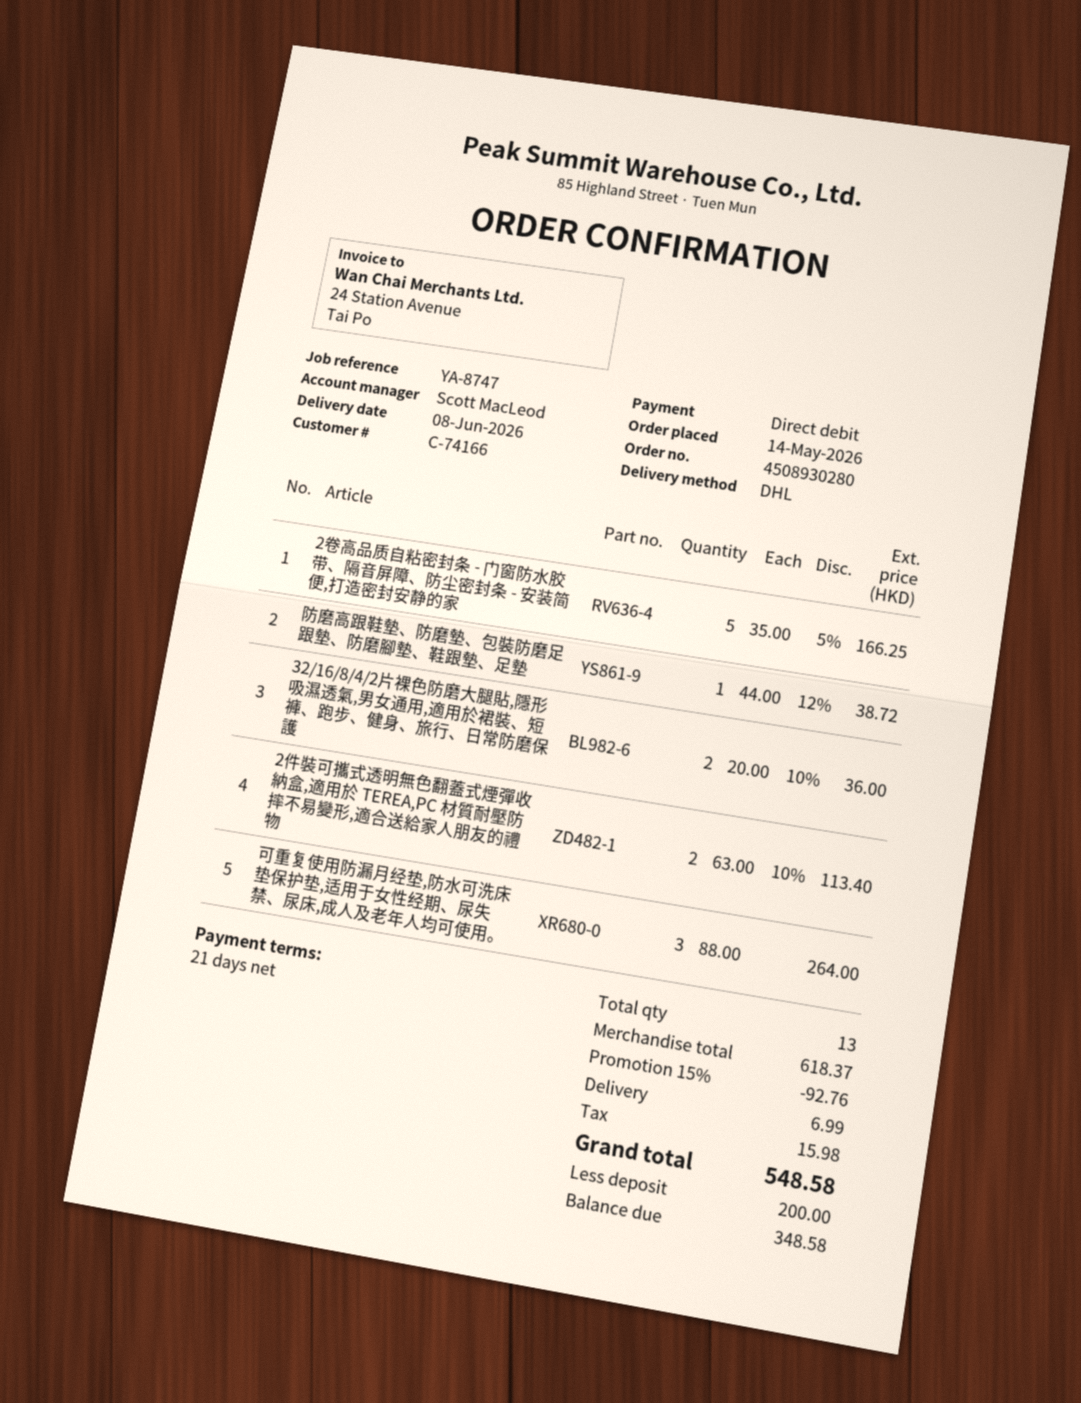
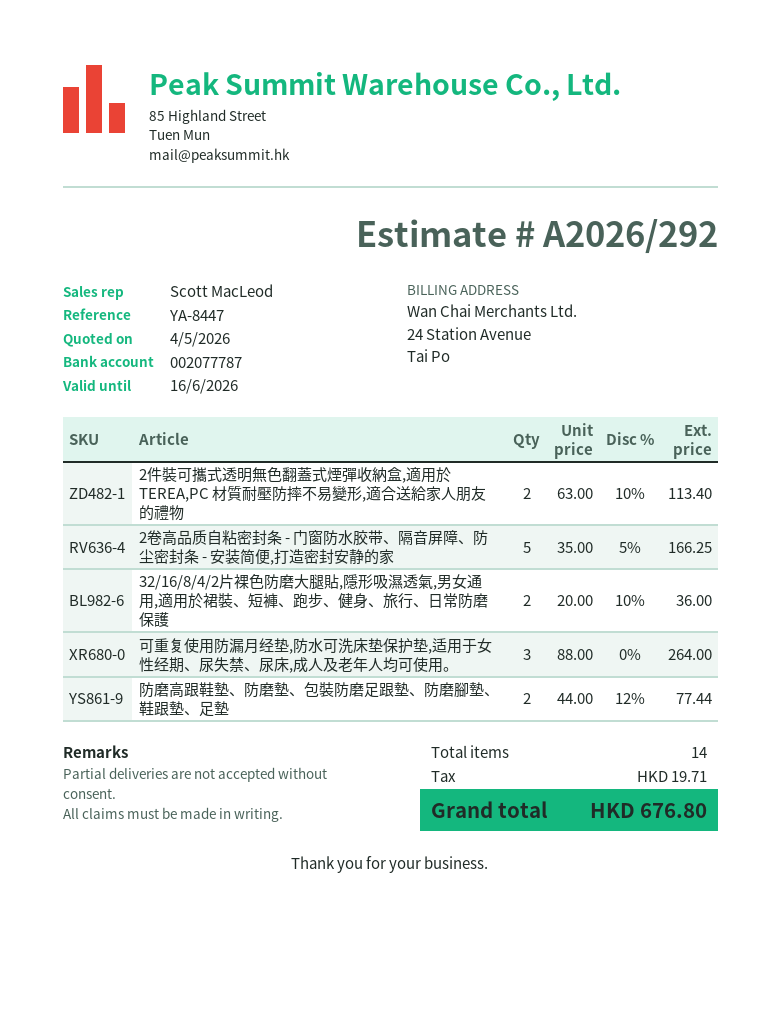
reference: YA-8747 -> YA-8447
防磨高跟鞋墊、防磨墊、包裝防磨足跟墊、防磨腳墊、鞋跟墊、足墊: 1 x 44.00 - 12% = 38.72 -> 2 x 44.00 - 12% = 77.44
total quantity: 13 -> 14
discount: 15% = 92.76 -> none
shipping: 6.99 -> none
tax: 15.98 -> 19.71
total: 548.58 -> 676.80

